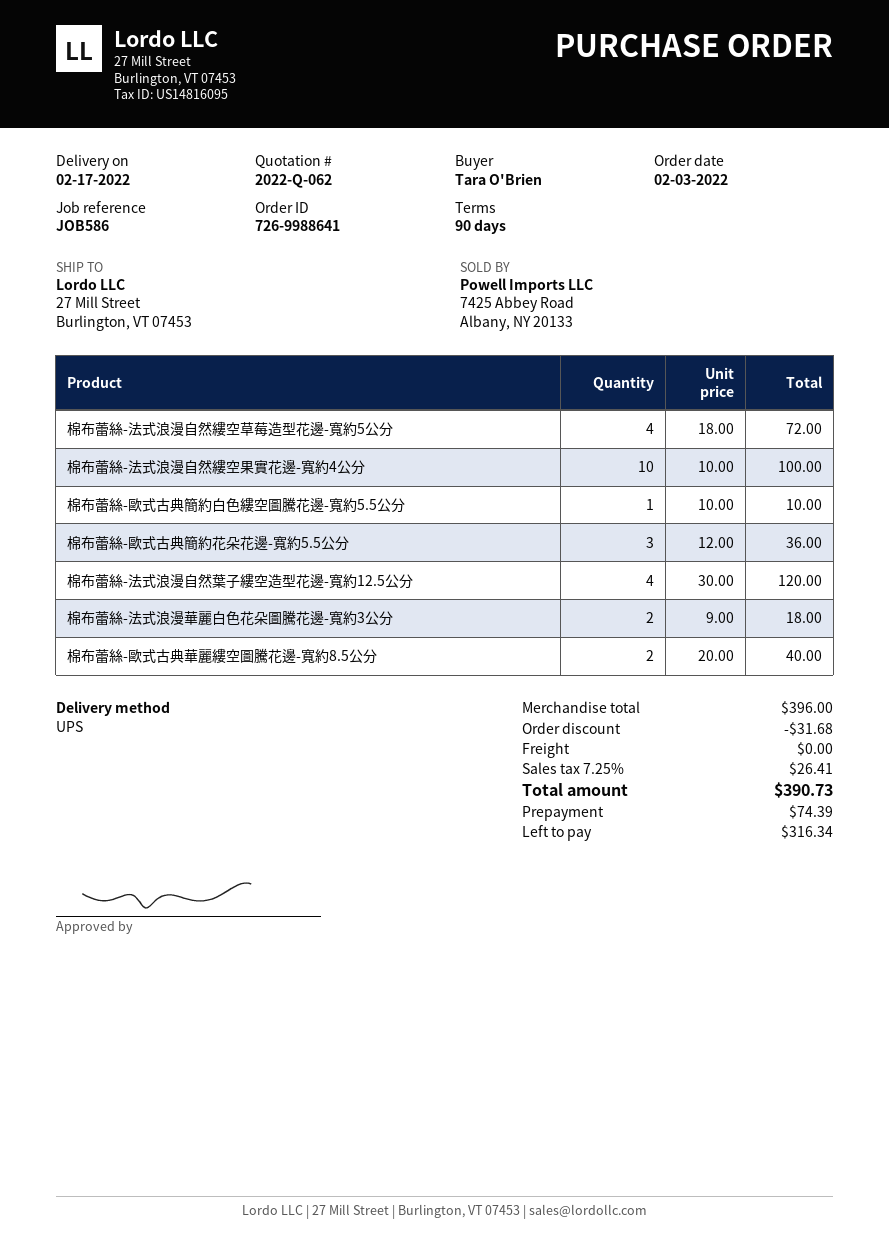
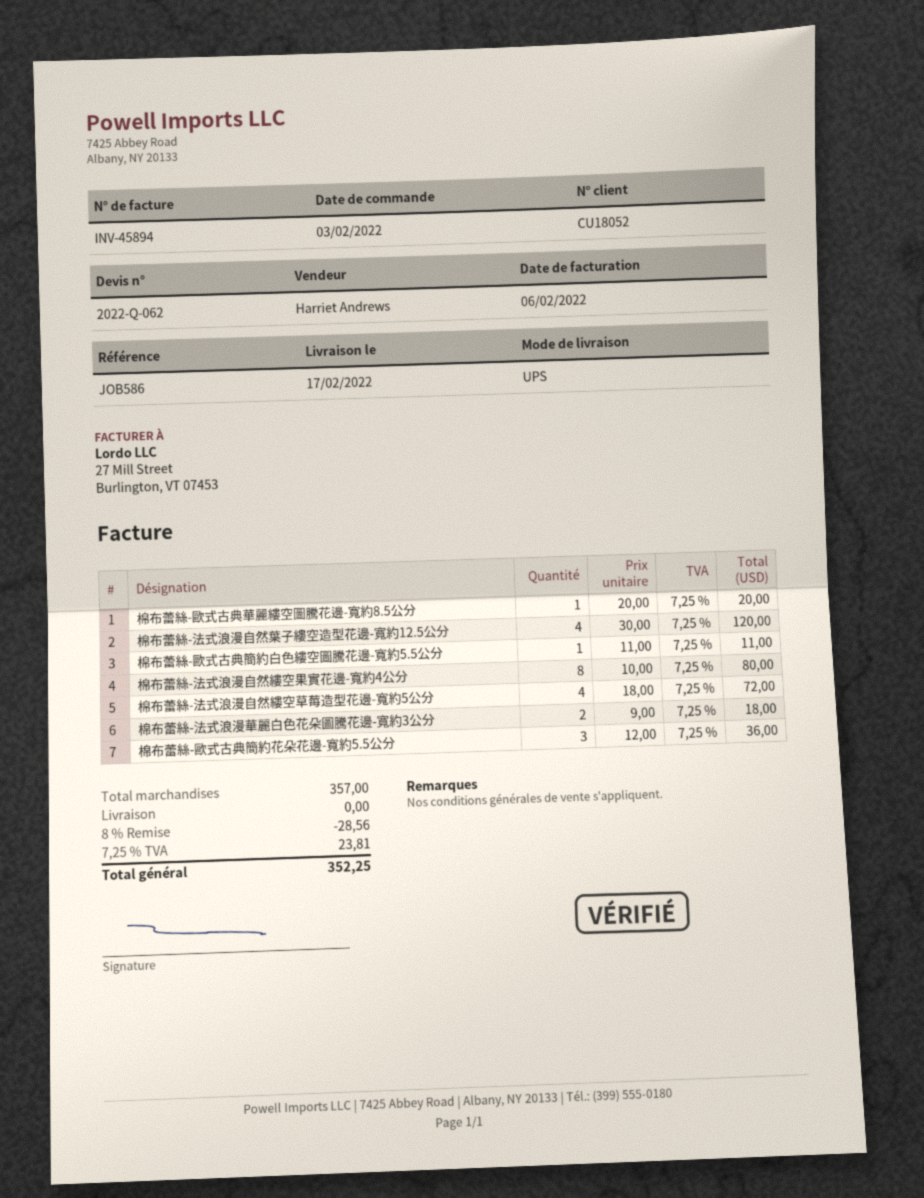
棉布蕾絲-法式浪漫自然縷空果實花邊-寬約4公分: 10 x 10.00 = 100.00 -> 8 x 10.00 = 80.00
棉布蕾絲-歐式古典簡約白色縷空圖騰花邊-寬約5.5公分: 1 x 10.00 = 10.00 -> 1 x 11.00 = 11.00
棉布蕾絲-歐式古典華麗縷空圖騰花邊-寬約8.5公分: 2 x 20.00 = 40.00 -> 1 x 20.00 = 20.00
subtotal: 396.00 -> 357.00
discount: 31.68 -> 28.56
tax: 7.25% = 26.41 -> 7.25% = 23.81
total: 390.73 -> 352.25

